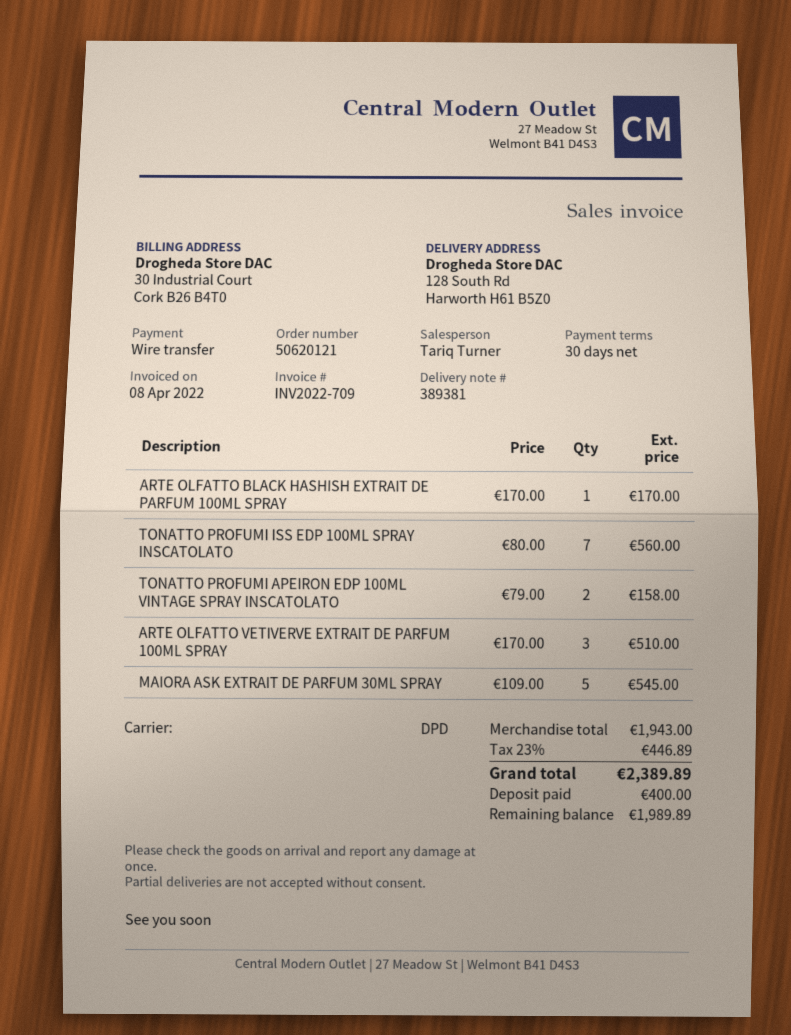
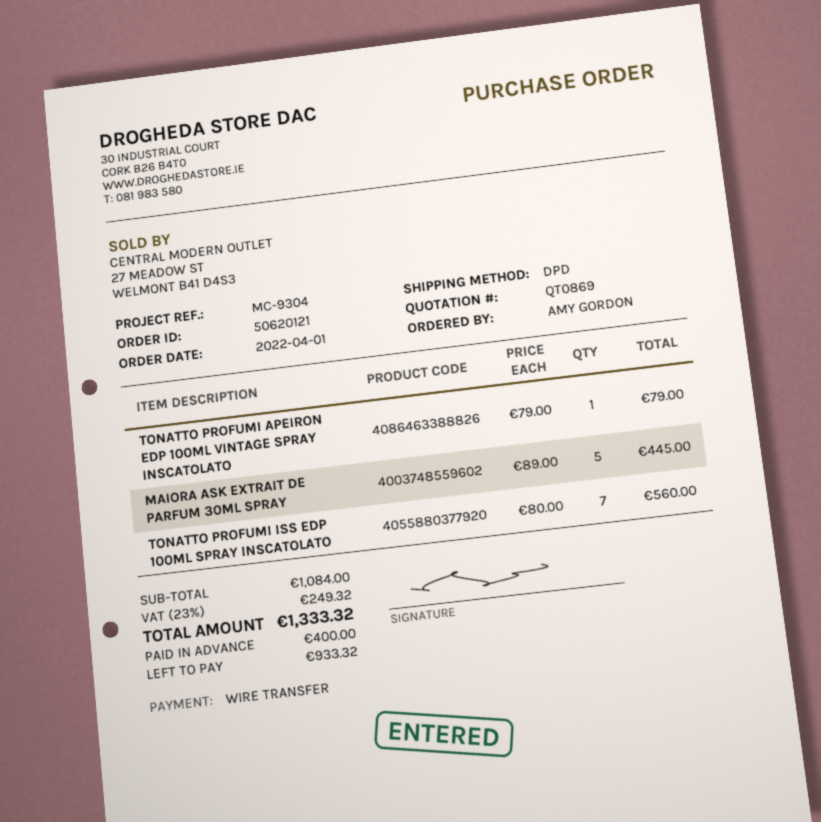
ARTE OLFATTO BLACK HASHISH EXTRAIT DE PARFUM 100ML SPRAY: 1 x 170.00 = 170.00 -> none
TONATTO PROFUMI APEIRON EDP 100ML VINTAGE SPRAY INSCATOLATO: 2 x 79.00 = 158.00 -> 1 x 79.00 = 79.00
ARTE OLFATTO VETIVERVE EXTRAIT DE PARFUM 100ML SPRAY: 3 x 170.00 = 510.00 -> none
MAIORA ASK EXTRAIT DE PARFUM 30ML SPRAY: 5 x 109.00 = 545.00 -> 5 x 89.00 = 445.00
subtotal: 1943.00 -> 1084.00
tax: 23% = 446.89 -> 23% = 249.32
total: 2389.89 -> 1333.32
balance: 1989.89 -> 933.32

